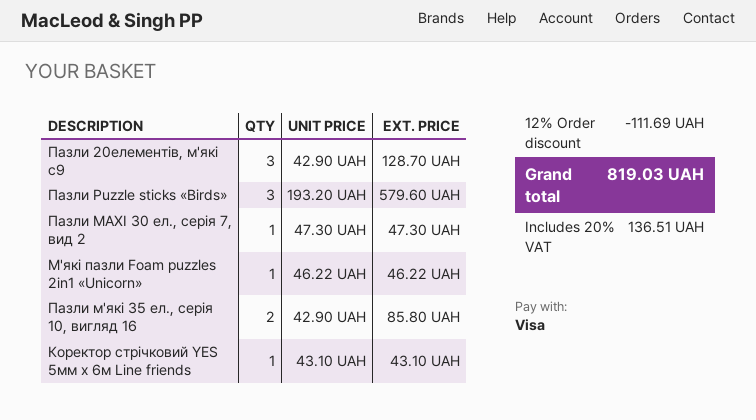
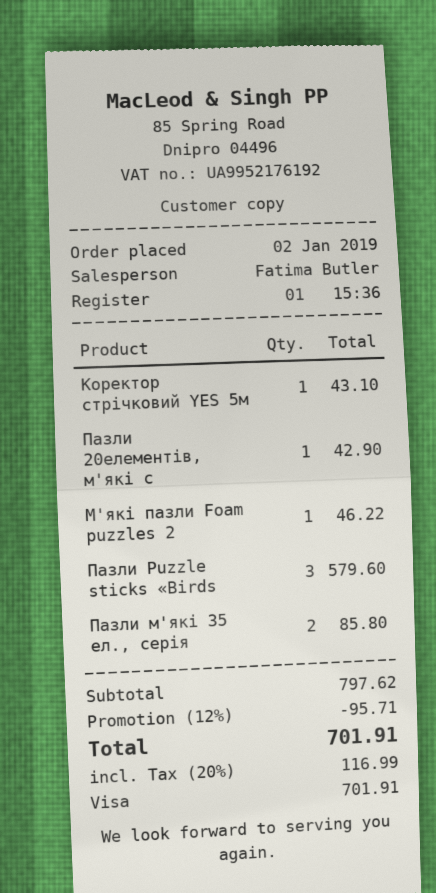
Пазли 20елементів, м'які с9: 3 for 128.70 -> 1 for 42.90
Пазли MAXI 30 ел., серія 7, вид 2: 1 for 47.30 -> none
discount: 12% = 111.69 -> 12% = 95.71
tax: 20% = 136.51 -> 20% = 116.99
total: 819.03 -> 701.91

